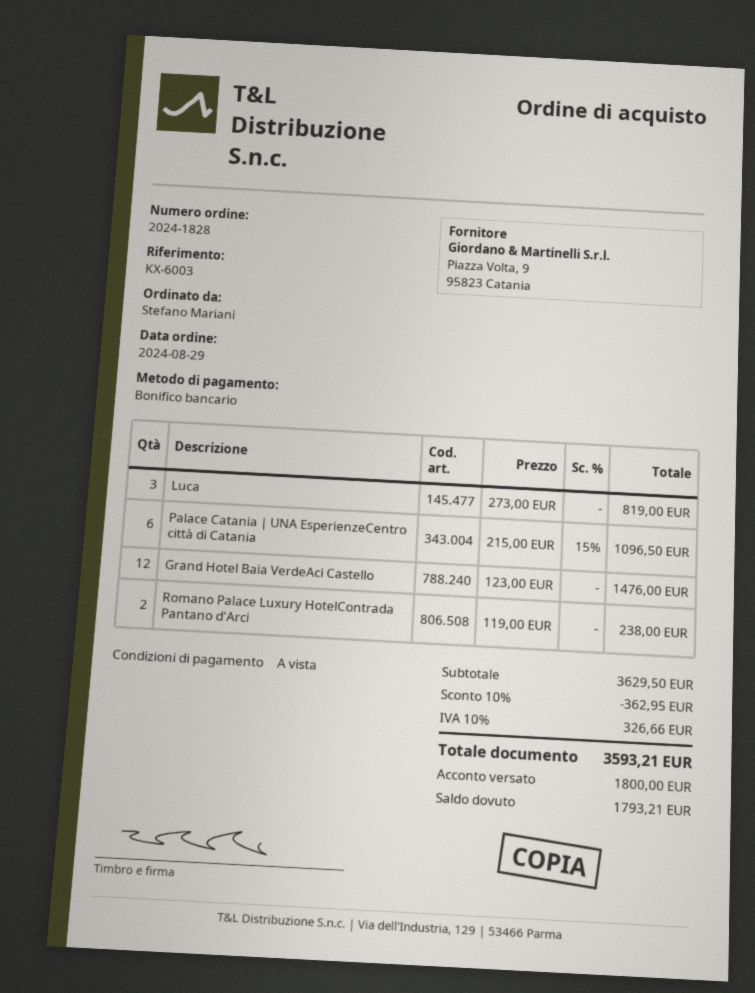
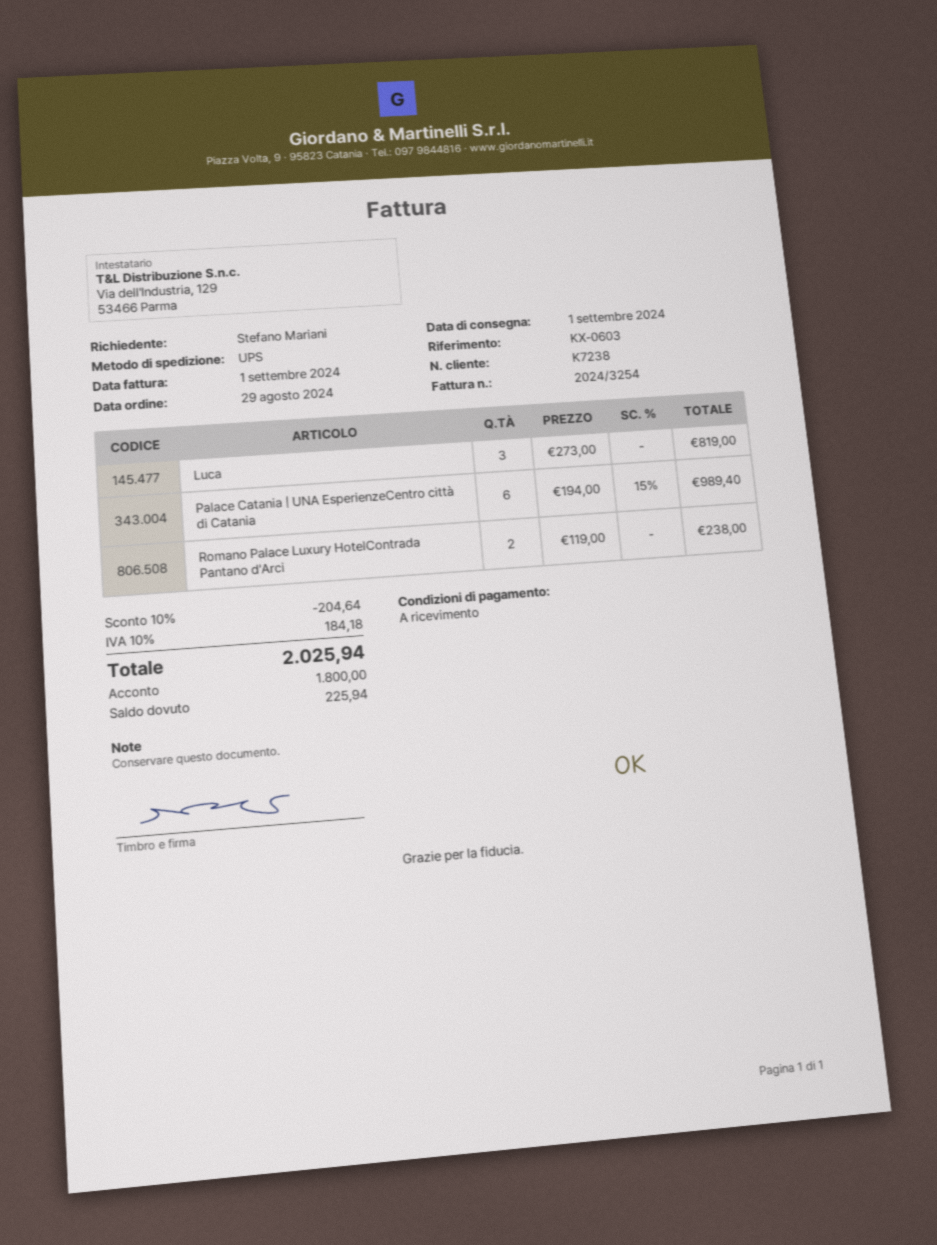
reference: KX-6003 -> KX-0603
Palace Catania | UNA EsperienzeCentro città di Catania: 6 x 215.00 - 15% = 1096.50 -> 6 x 194.00 - 15% = 989.40
Grand Hotel Baia VerdeAci Castello: 12 x 123.00 = 1476.00 -> none
discount: 10% = 362.95 -> 10% = 204.64
tax: 10% = 326.66 -> 10% = 184.18
total: 3593.21 -> 2025.94
balance: 1793.21 -> 225.94

